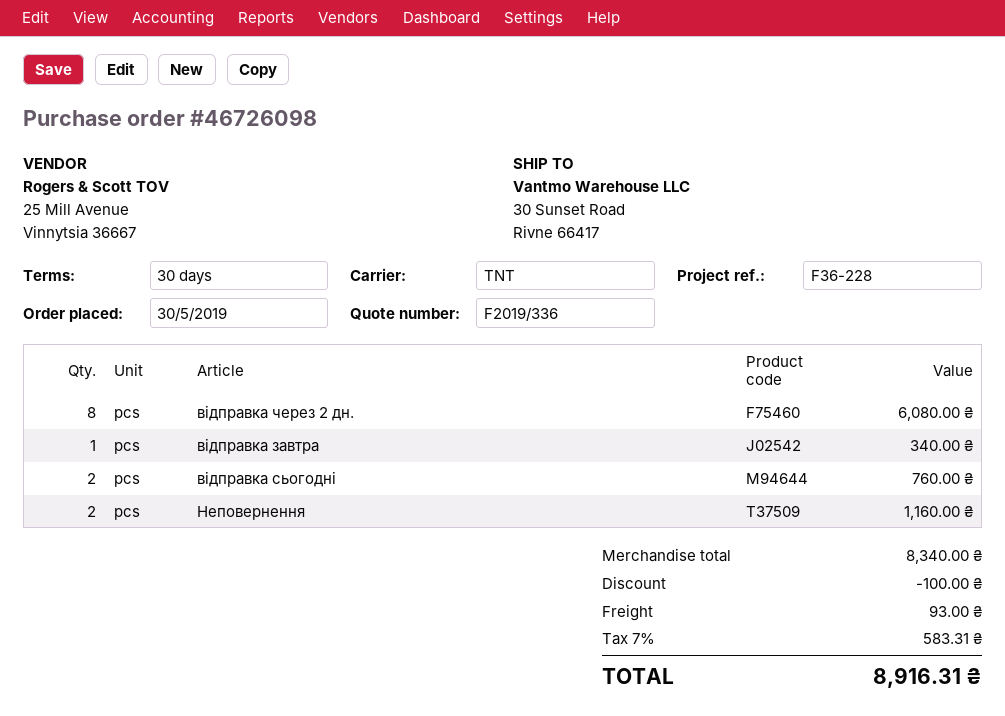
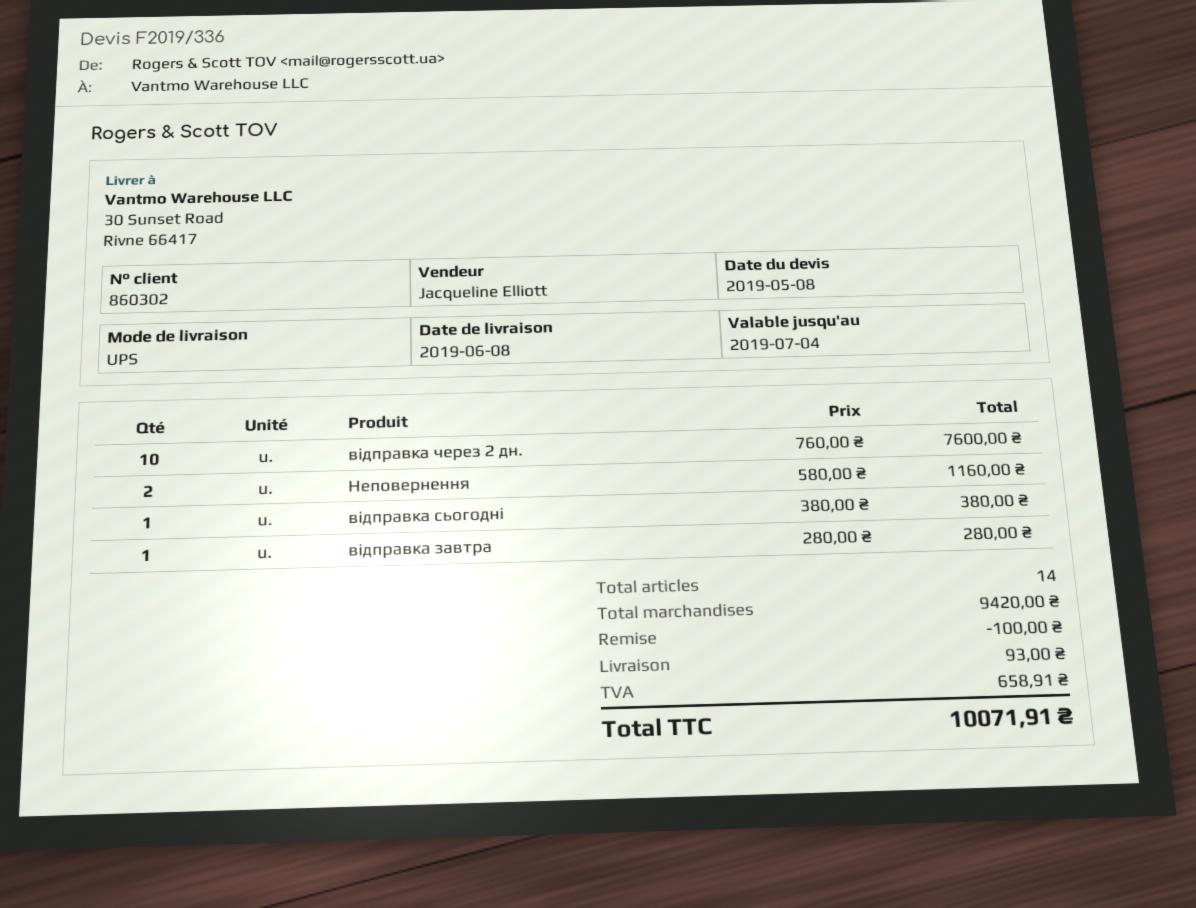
shipping method: TNT -> UPS
відправка через 2 дн.: 8 for 6080.00 -> 10 for 7600.00
відправка завтра: 1 for 340.00 -> 1 for 280.00
відправка сьогодні: 2 for 760.00 -> 1 for 380.00
subtotal: 8340.00 -> 9420.00
tax: 583.31 -> 658.91
total: 8916.31 -> 10071.91

